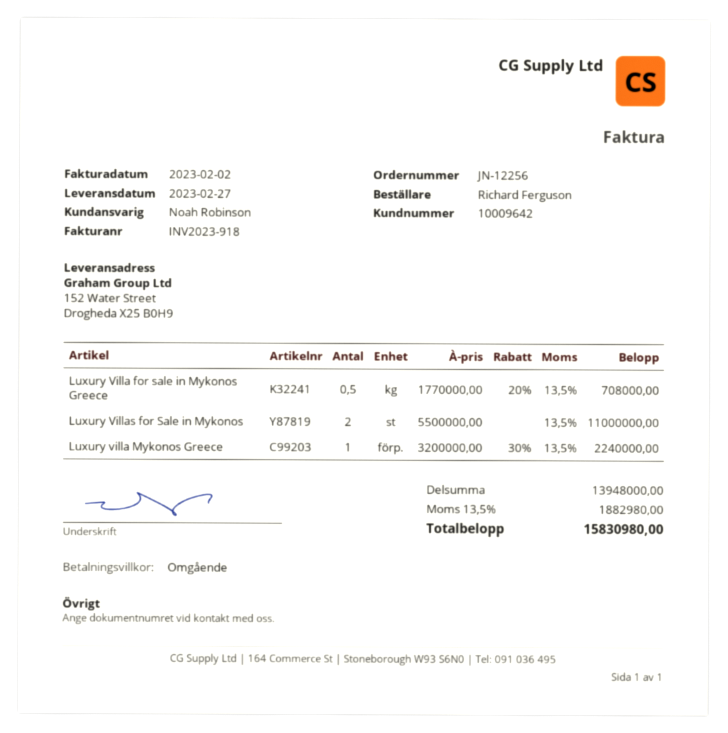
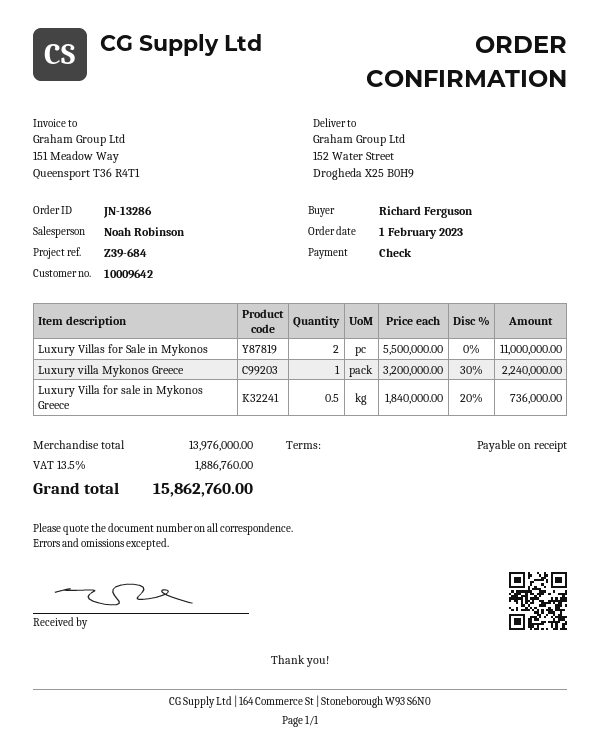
order number: JN-12256 -> JN-13286
Luxury Villa for sale in Mykonos Greece: 0.5 x 1770000.00 - 20% = 708000.00 -> 0.5 x 1840000.00 - 20% = 736000.00
subtotal: 13948000.00 -> 13976000.00
tax: 13.5% = 1882980.00 -> 13.5% = 1886760.00
total: 15830980.00 -> 15862760.00

